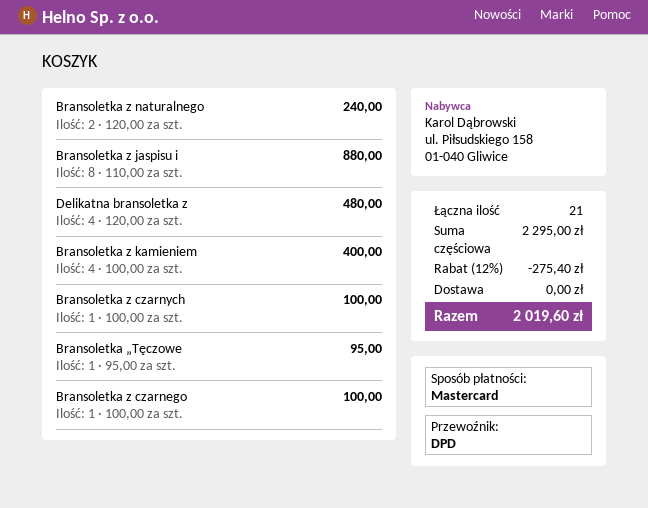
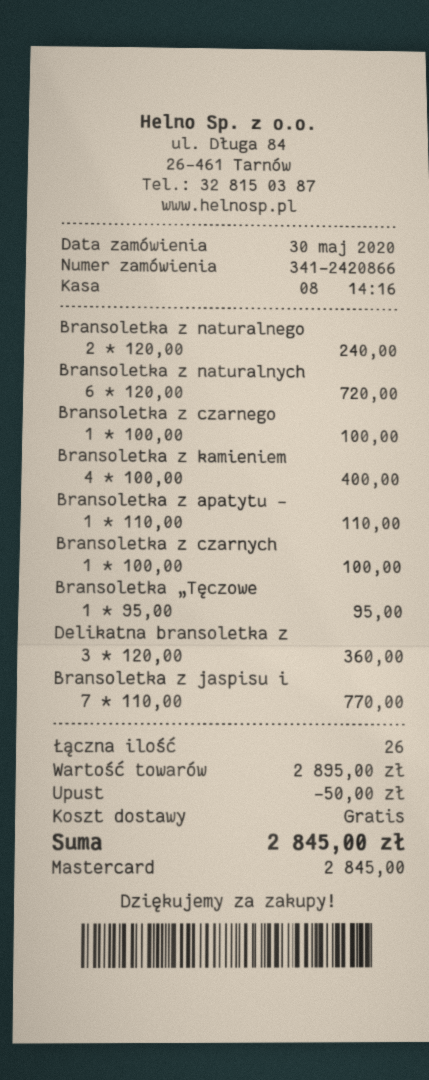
Bransoletka z jaspisu i: 8 x 110.00 = 880.00 -> 7 x 110.00 = 770.00
Delikatna bransoletka z: 4 x 120.00 = 480.00 -> 3 x 120.00 = 360.00
Bransoletka z naturalnych: none -> 6 x 120.00 = 720.00
Bransoletka z apatytu –: none -> 1 x 110.00 = 110.00
total quantity: 21 -> 26
subtotal: 2295.00 -> 2895.00
discount: 275.40 -> 50.00
total: 2019.60 -> 2845.00

